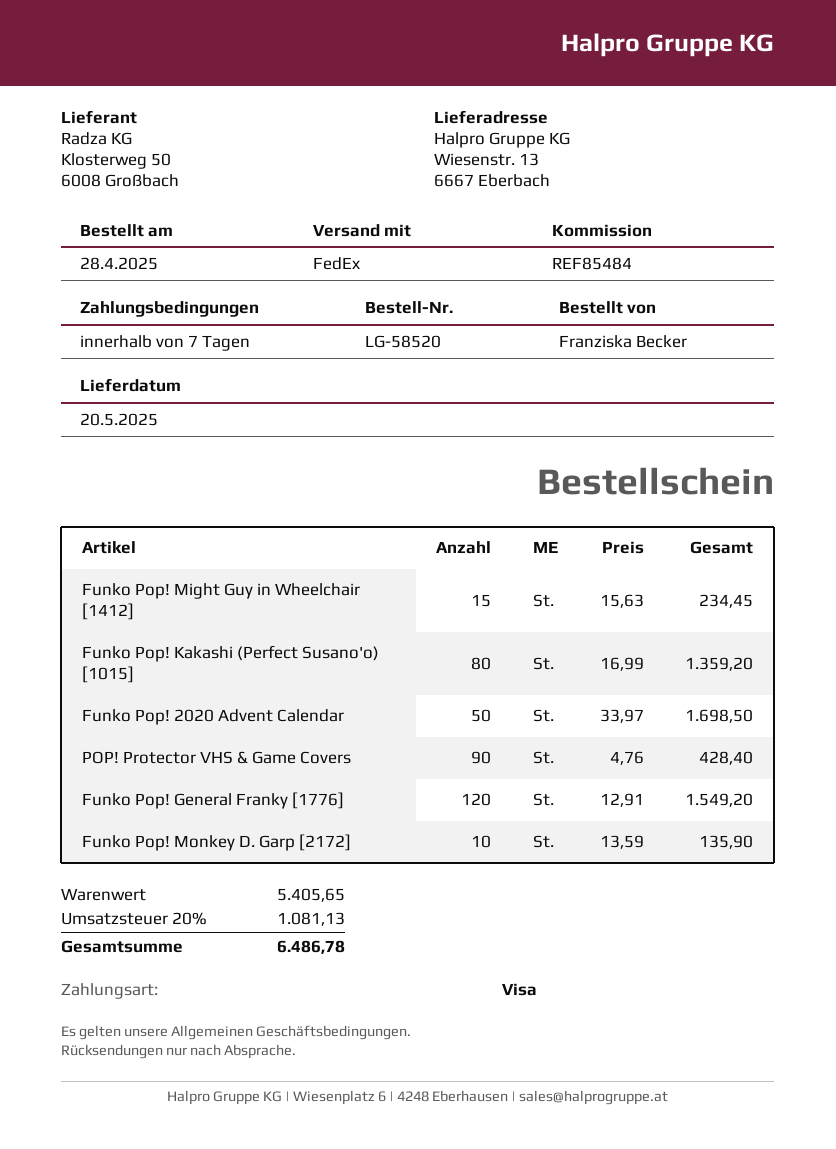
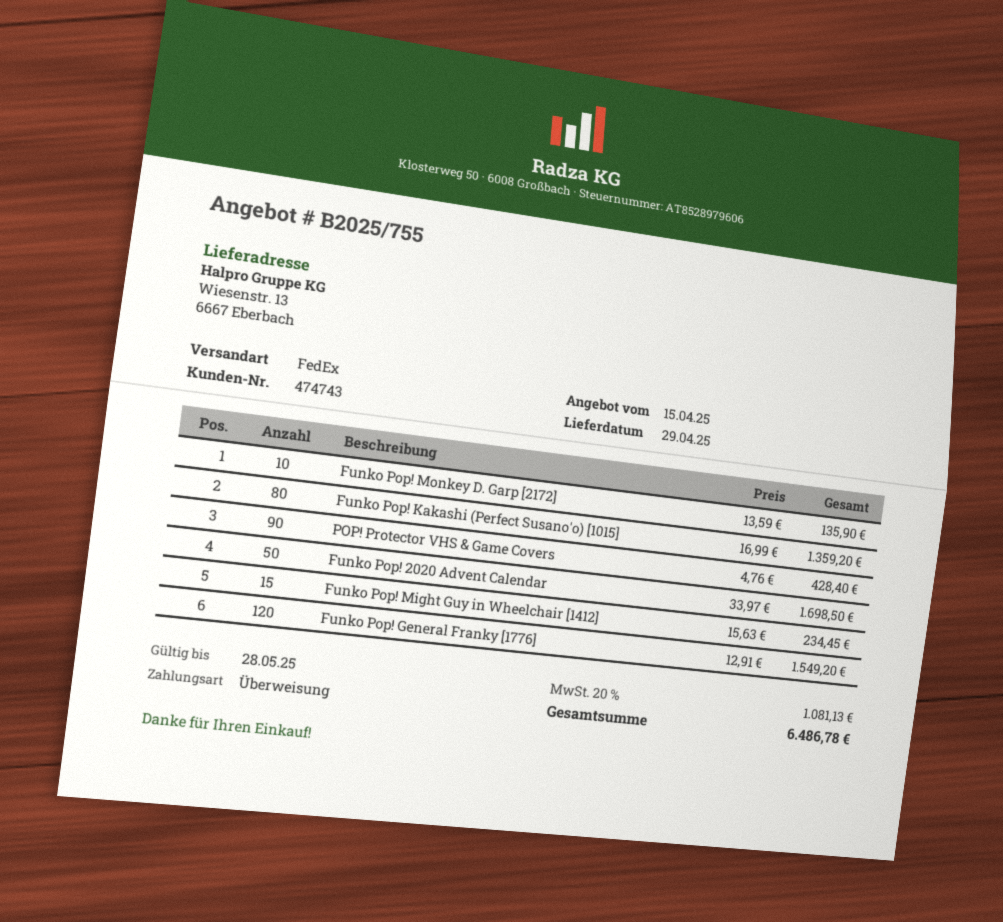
delivery date: 2025-05-20 -> 2025-04-29
payment method: Visa -> bank transfer

